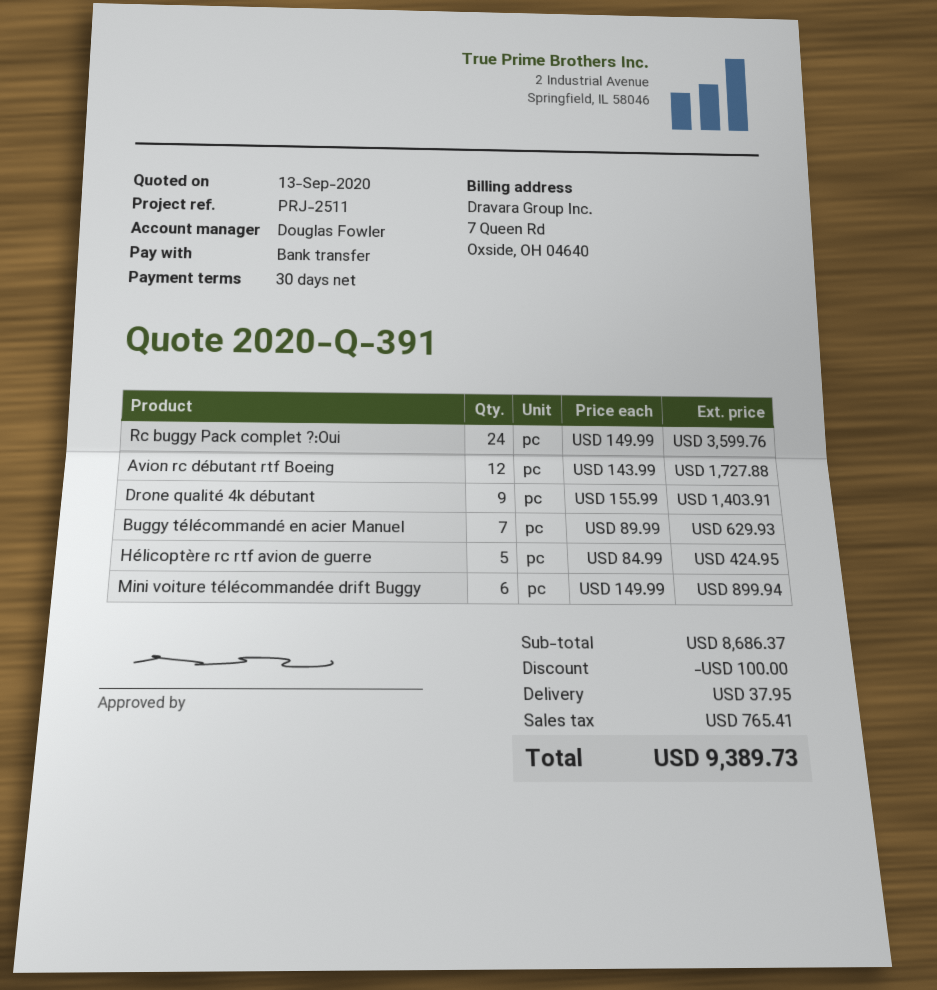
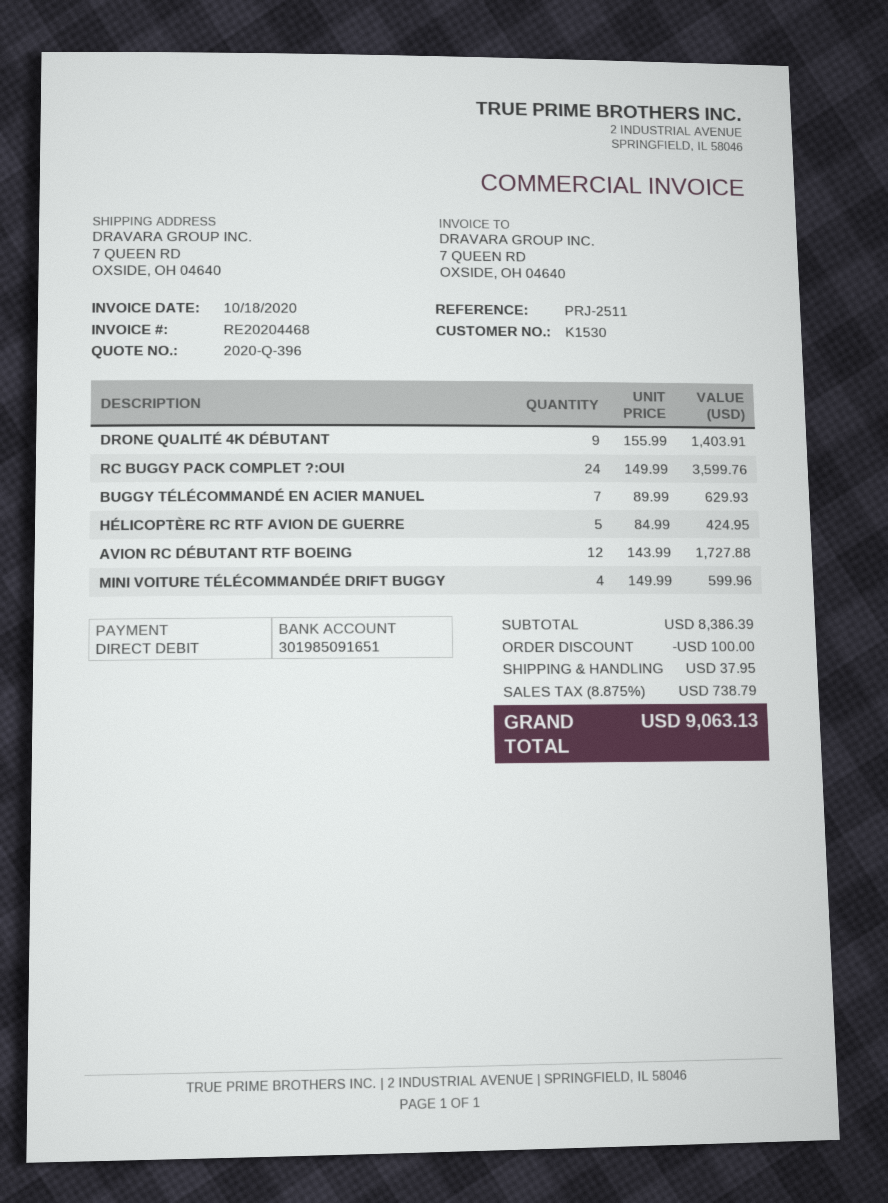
quote number: 2020-Q-391 -> 2020-Q-396
payment method: bank transfer -> direct debit
Mini voiture télécommandée drift Buggy: 6 x 149.99 = 899.94 -> 4 x 149.99 = 599.96
subtotal: 8686.37 -> 8386.39
tax: 765.41 -> 738.79
total: 9389.73 -> 9063.13

